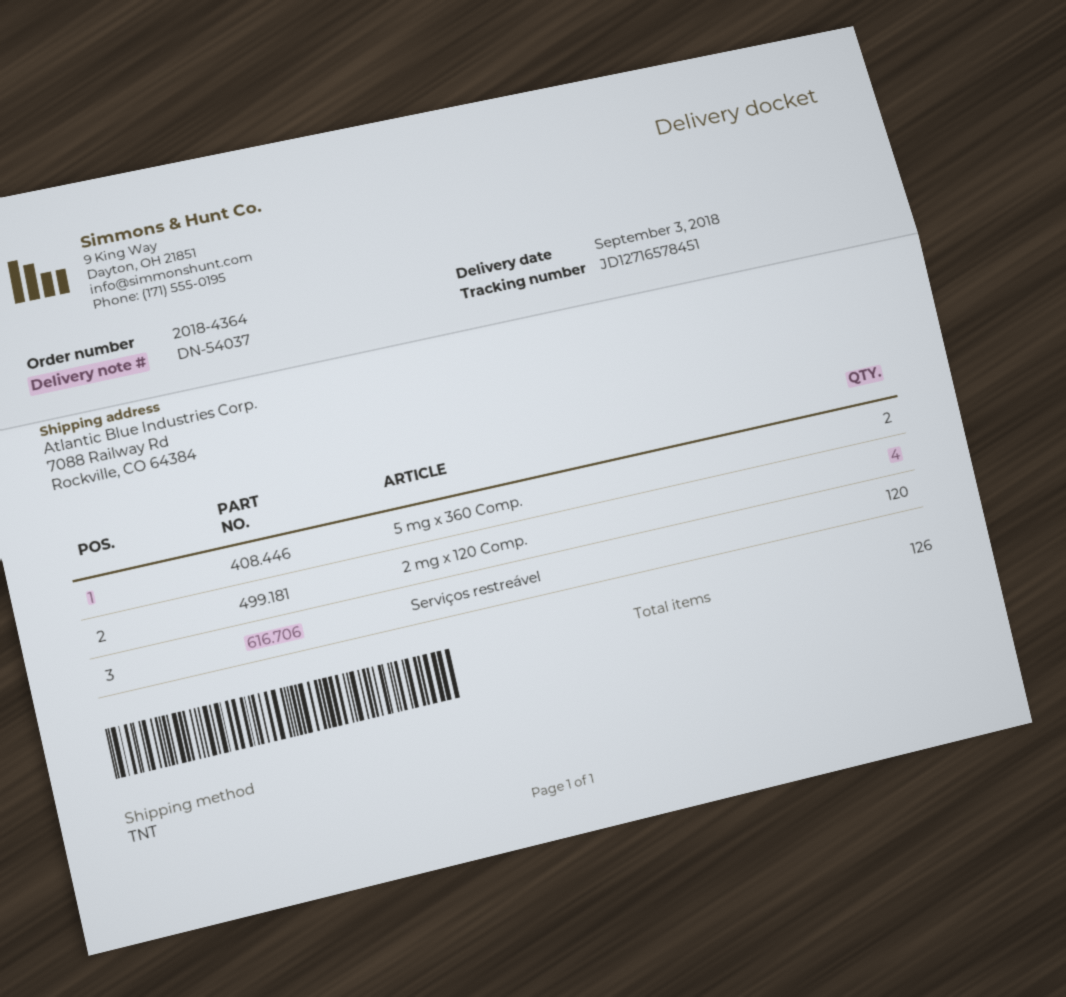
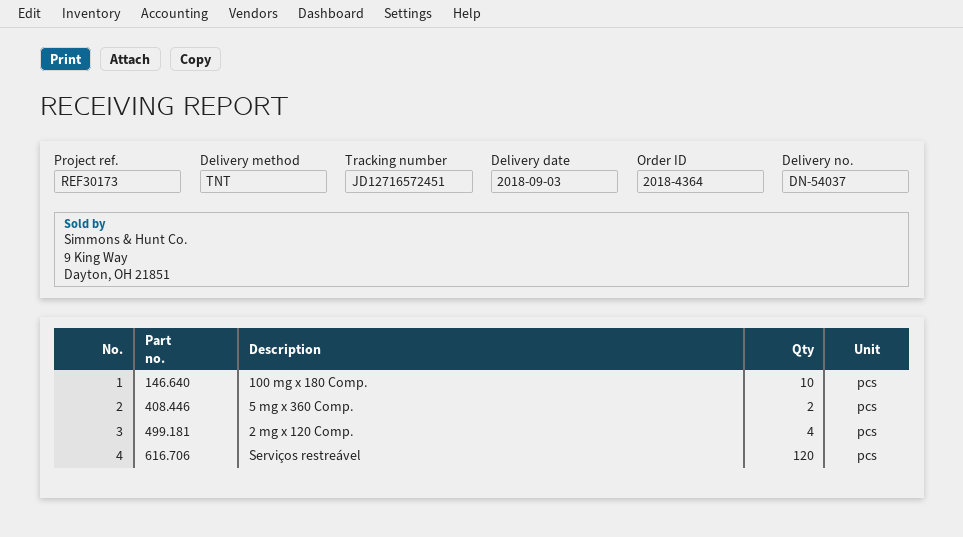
tracking number: JD12716578451 -> JD12716572451
100 mg x 180 Comp.: none -> 10

